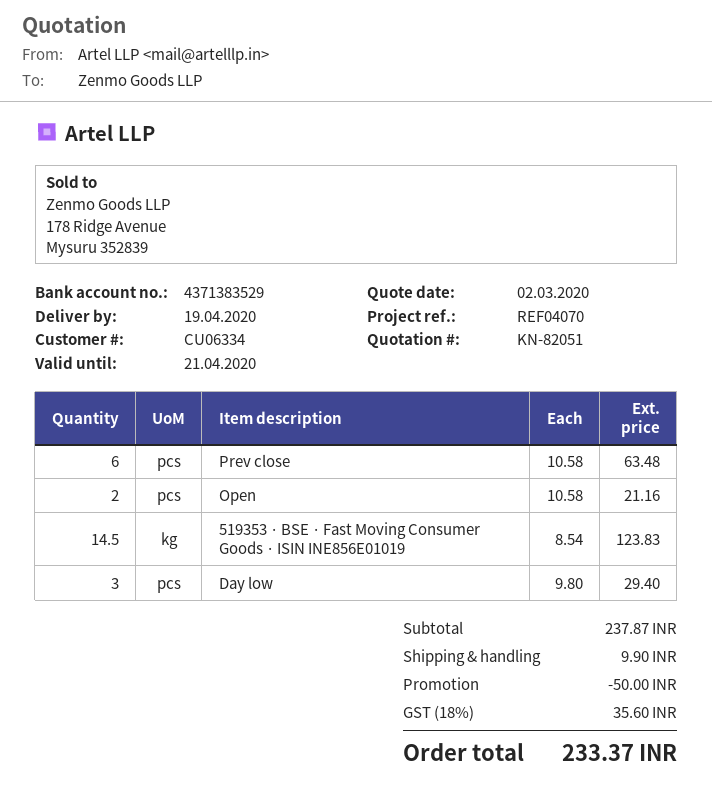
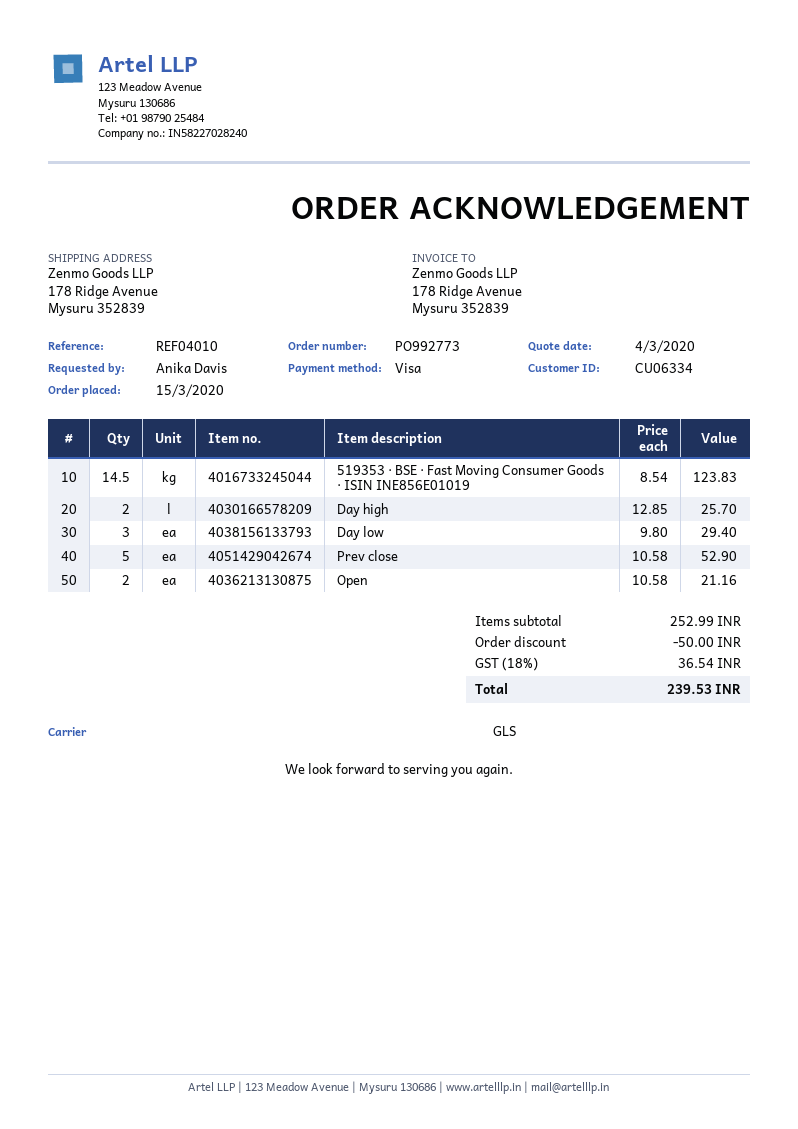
quote date: 2020-03-02 -> 2020-03-04
reference: REF04070 -> REF04010
Prev close: 6 x 10.58 = 63.48 -> 5 x 10.58 = 52.90
Day high: none -> 2 x 12.85 = 25.70
subtotal: 237.87 -> 252.99
shipping: 9.90 -> none
tax: 18% = 35.60 -> 18% = 36.54
total: 233.37 -> 239.53

